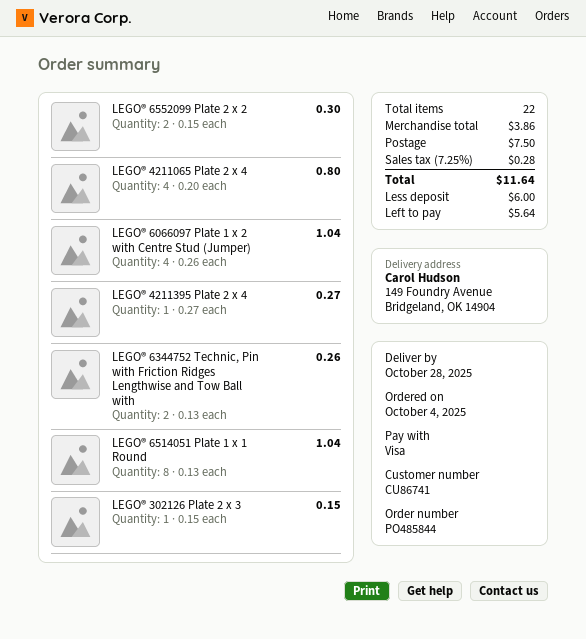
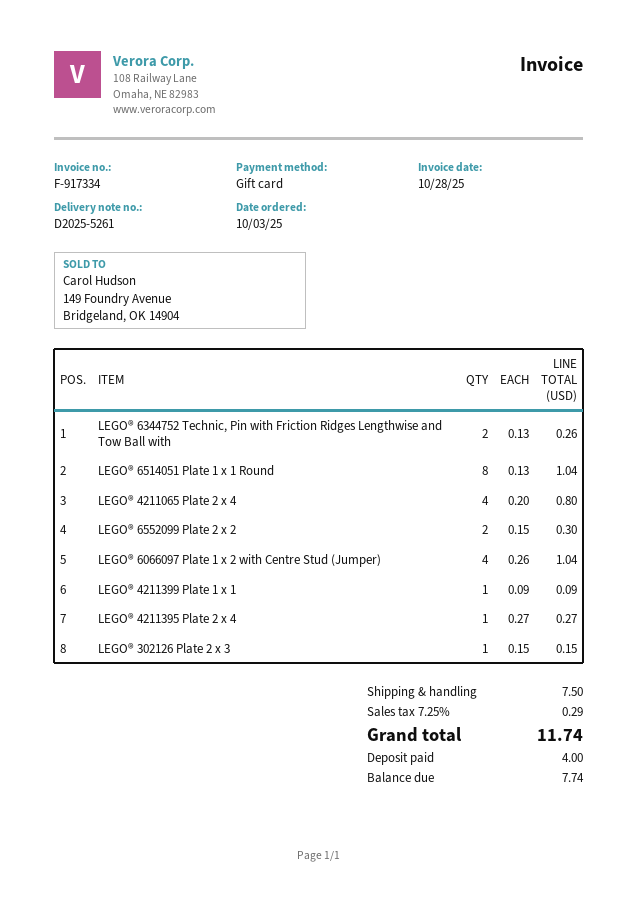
order date: 2025-10-04 -> 2025-10-03
payment method: Visa -> gift card
LEGO® 4211399 Plate 1 x 1: none -> 1 x 0.09 = 0.09
tax: 7.25% = 0.28 -> 7.25% = 0.29
total: 11.64 -> 11.74
deposit: 6.00 -> 4.00
balance: 5.64 -> 7.74

